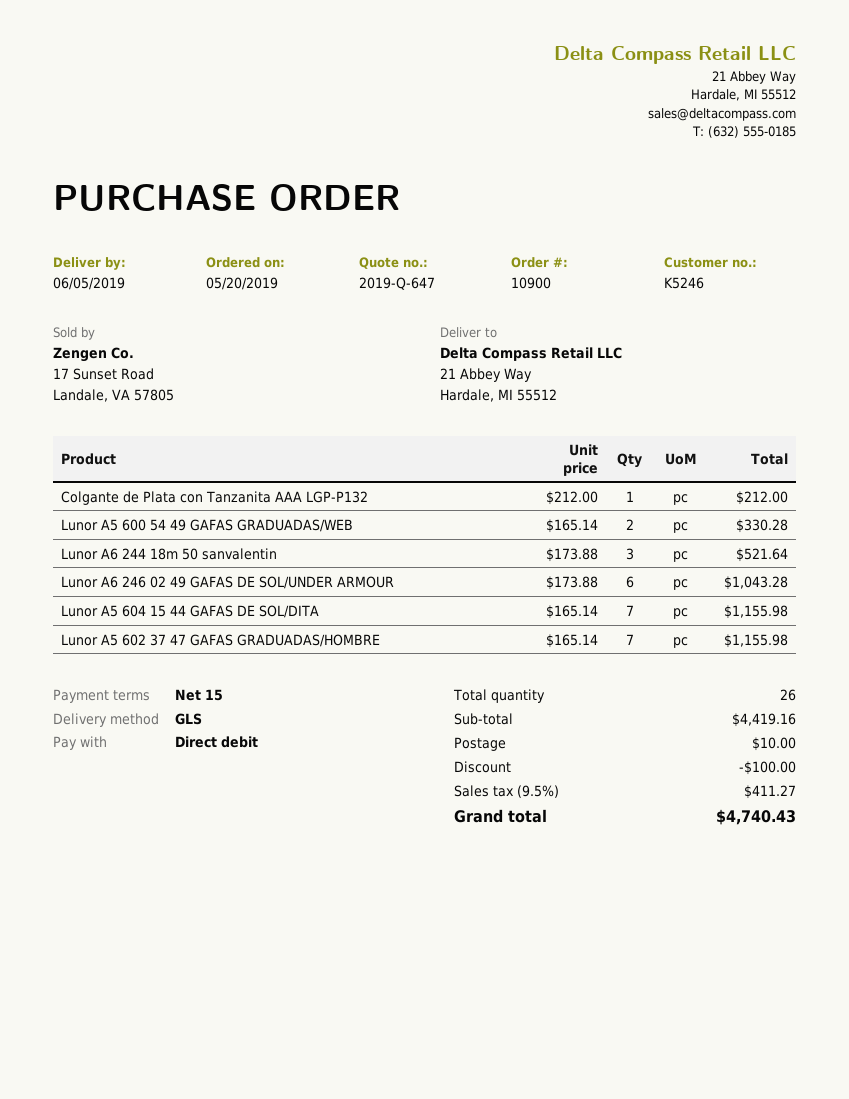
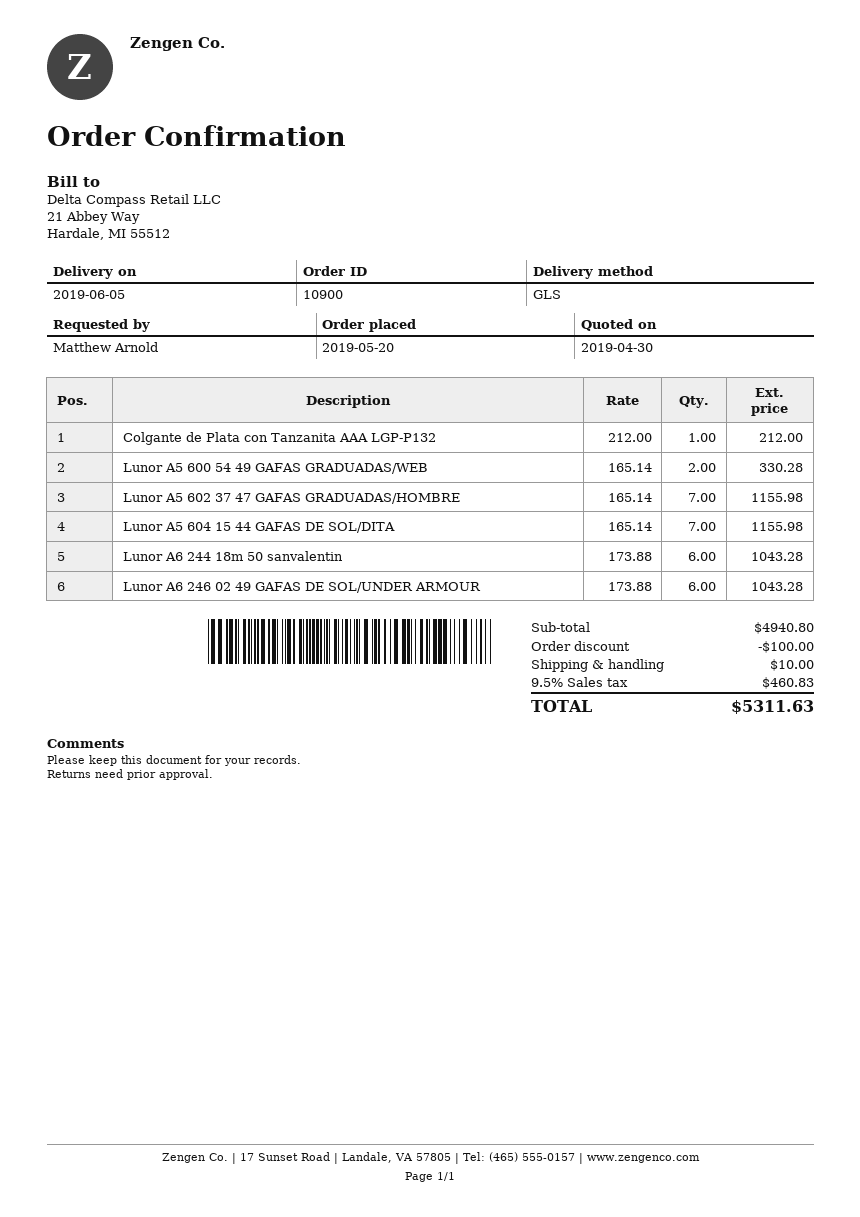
Lunor A6 244 18m 50 sanvalentin: 3 x 173.88 = 521.64 -> 6 x 173.88 = 1043.28
subtotal: 4419.16 -> 4940.80
tax: 9.5% = 411.27 -> 9.5% = 460.83
total: 4740.43 -> 5311.63

